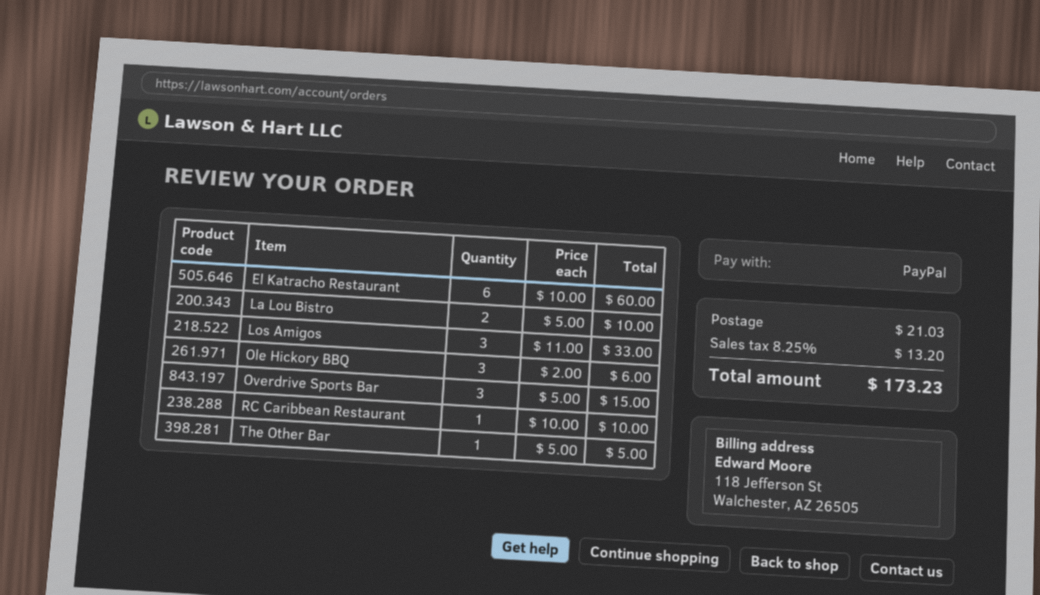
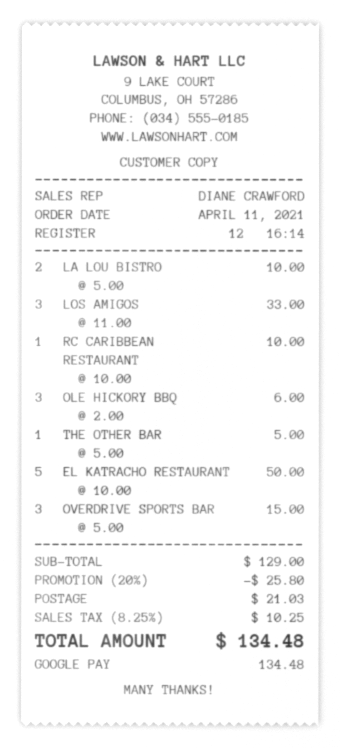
payment method: PayPal -> Google Pay
El Katracho Restaurant: 6 x 10.00 = 60.00 -> 5 x 10.00 = 50.00
discount: none -> 20% = 25.80
tax: 8.25% = 13.20 -> 8.25% = 10.25
total: 173.23 -> 134.48

